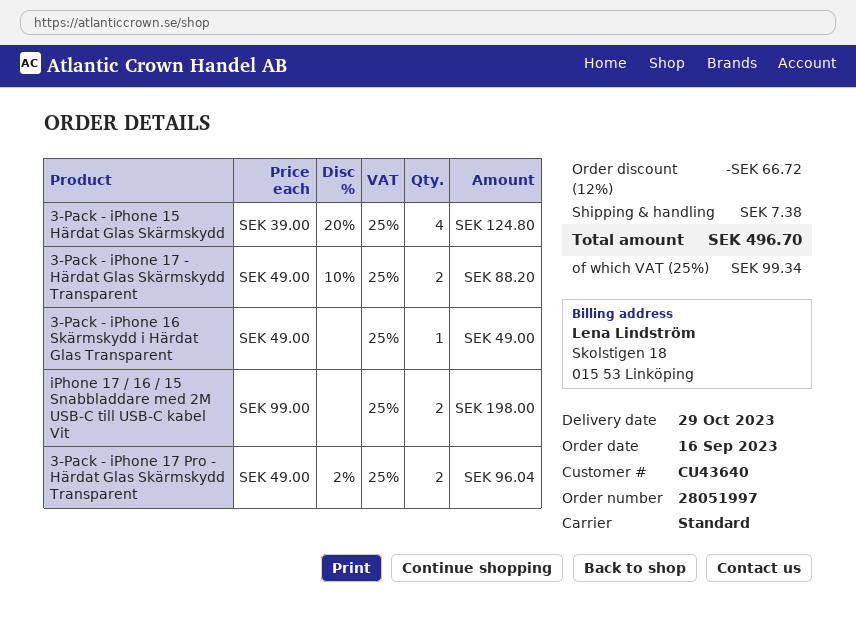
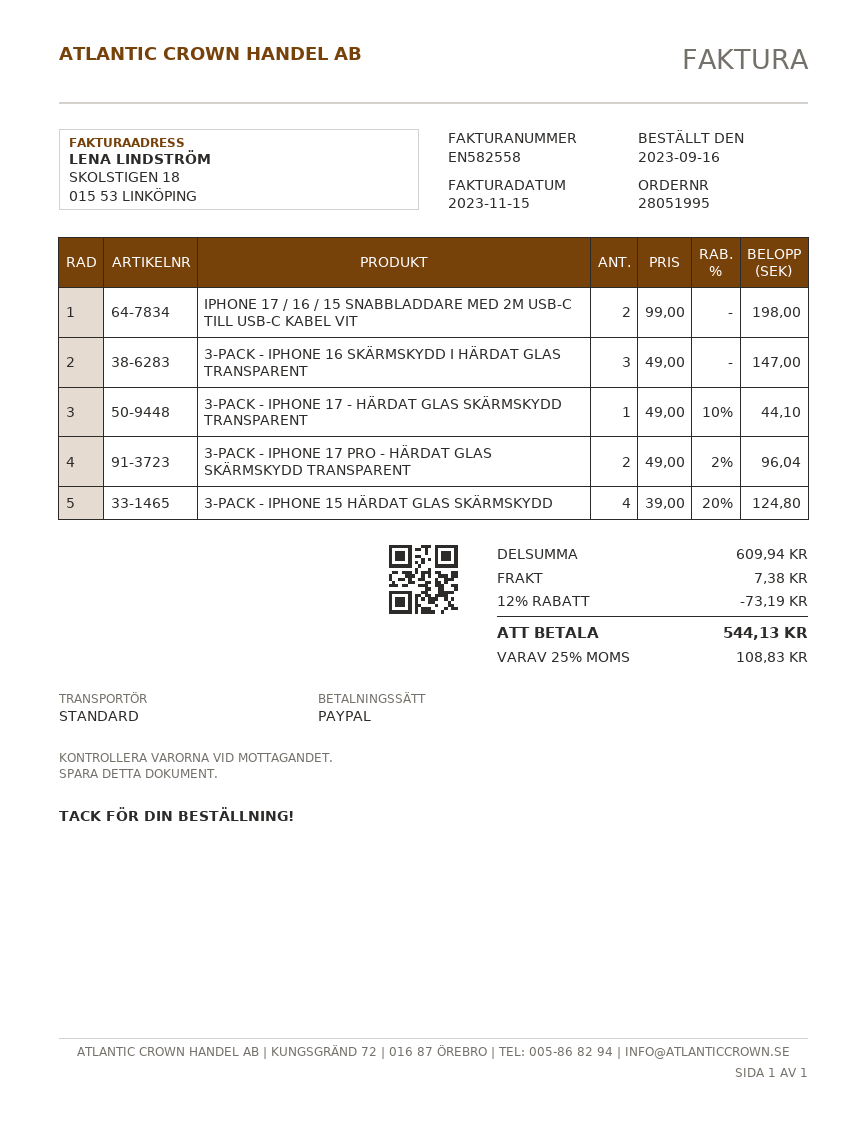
order number: 28051997 -> 28051995
3-Pack - iPhone 17 - Härdat Glas Skärmskydd Transparent: 2 x 49.00 - 10% = 88.20 -> 1 x 49.00 - 10% = 44.10
3-Pack - iPhone 16 Skärmskydd i Härdat Glas Transparent: 1 x 49.00 = 49.00 -> 3 x 49.00 = 147.00
discount: 12% = 66.72 -> 12% = 73.19
tax: 25% = 99.34 -> 25% = 108.83
total: 496.70 -> 544.13

